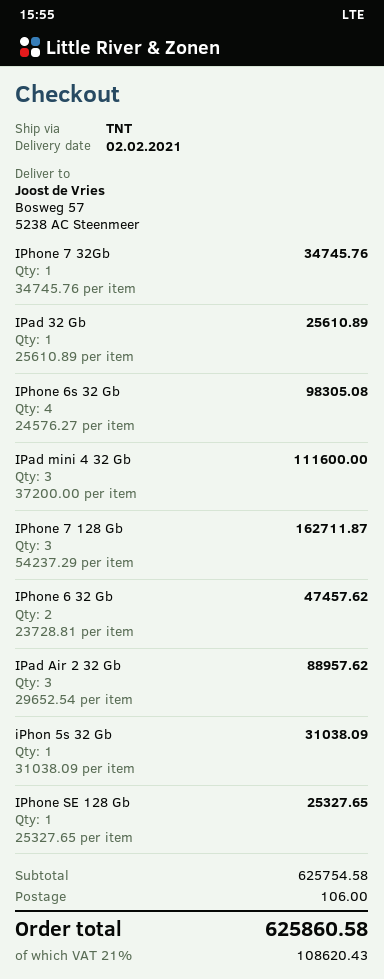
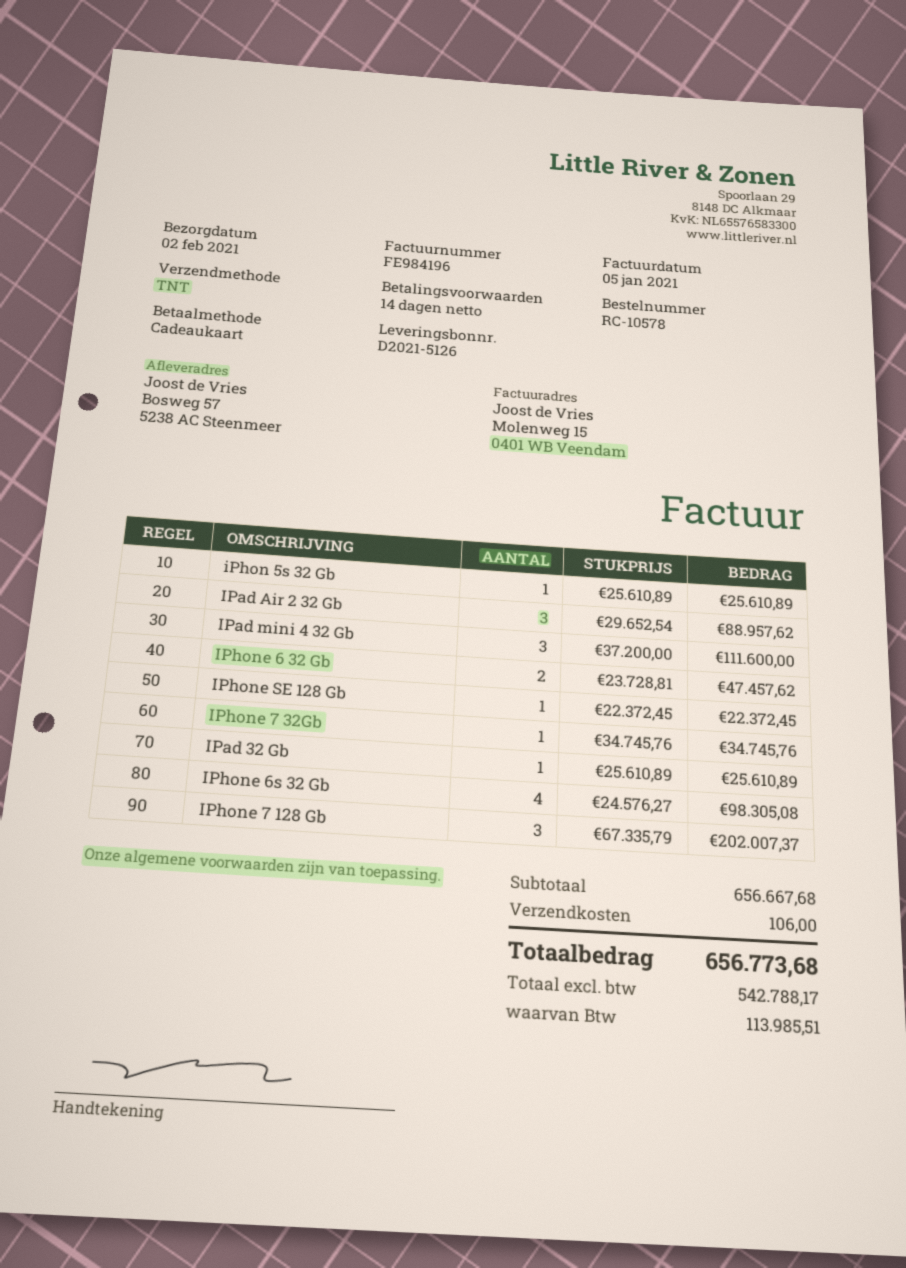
IPhone 7 128 Gb: 3 x 54237.29 = 162711.87 -> 3 x 67335.79 = 202007.37
iPhon 5s 32 Gb: 1 x 31038.09 = 31038.09 -> 1 x 25610.89 = 25610.89
IPhone SE 128 Gb: 1 x 25327.65 = 25327.65 -> 1 x 22372.45 = 22372.45
subtotal: 625754.58 -> 656667.68
tax: 108620.43 -> 113985.51
total: 625860.58 -> 656773.68

